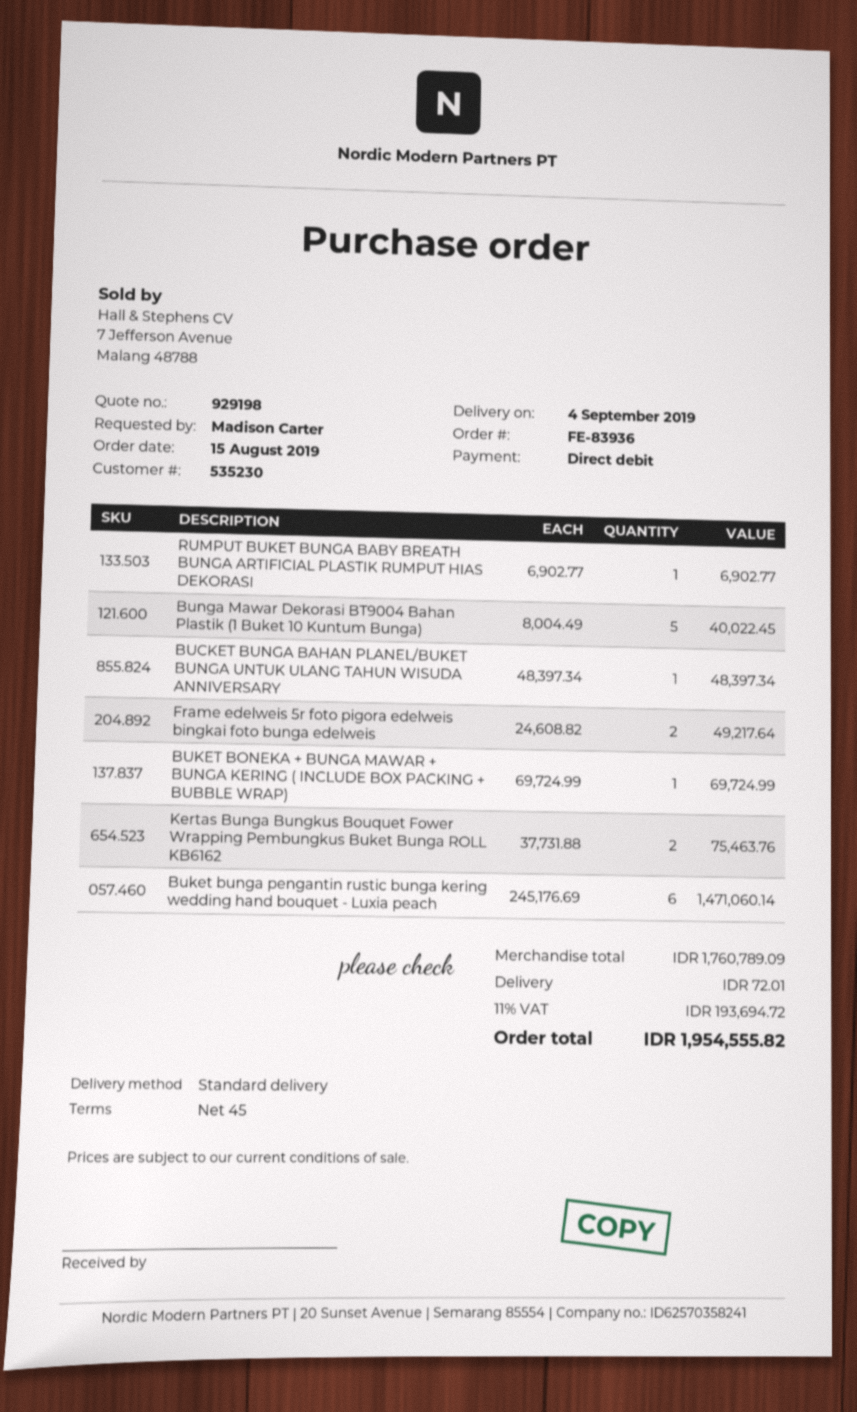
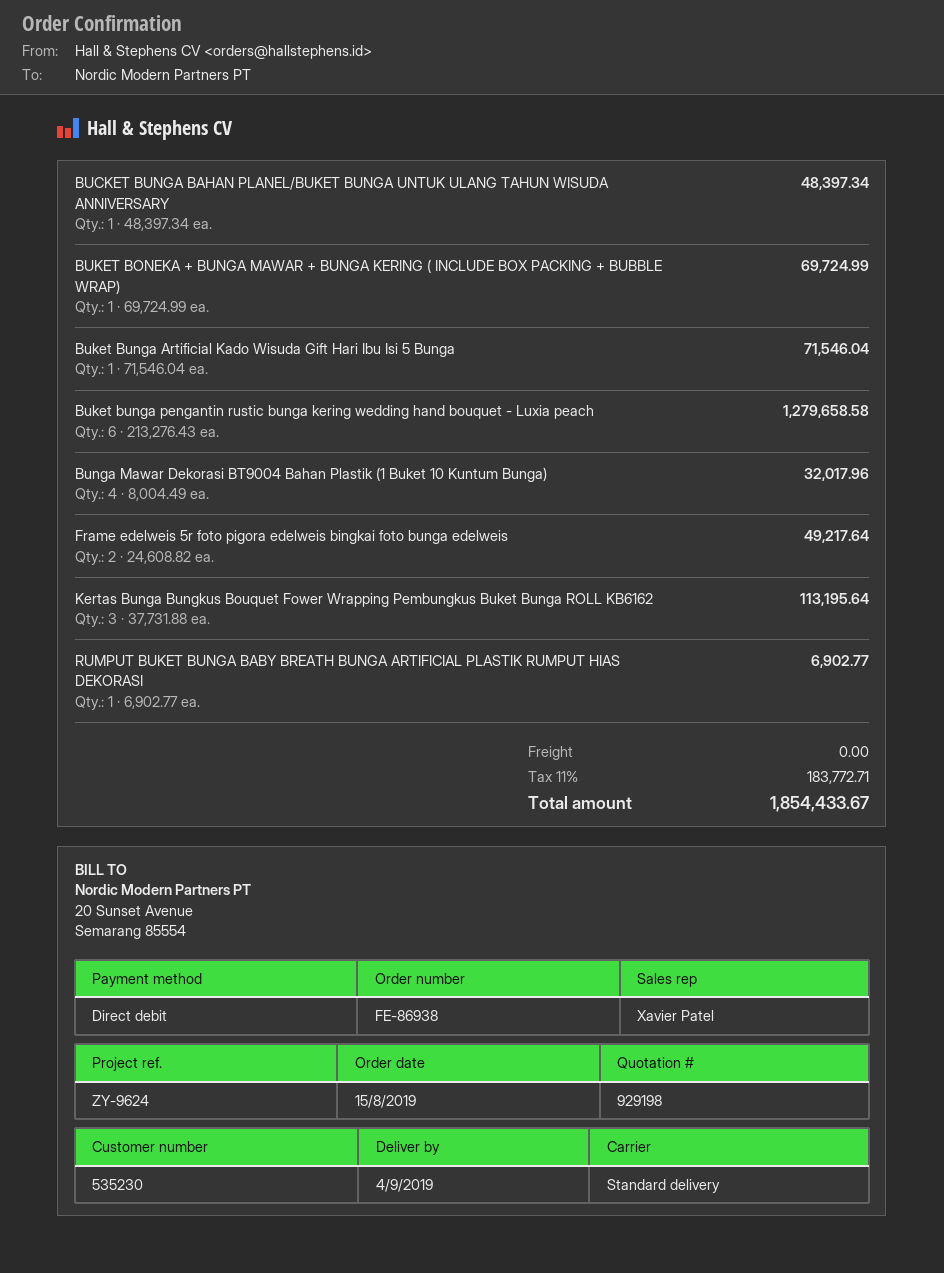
order number: FE-83936 -> FE-86938
Bunga Mawar Dekorasi BT9004 Bahan Plastik (1 Buket 10 Kuntum Bunga): 5 x 8004.49 = 40022.45 -> 4 x 8004.49 = 32017.96
Kertas Bunga Bungkus Bouquet Fower Wrapping Pembungkus Buket Bunga ROLL KB6162: 2 x 37731.88 = 75463.76 -> 3 x 37731.88 = 113195.64
Buket bunga pengantin rustic bunga kering wedding hand bouquet - Luxia peach: 6 x 245176.69 = 1471060.14 -> 6 x 213276.43 = 1279658.58
Buket Bunga Artificial Kado Wisuda Gift Hari Ibu Isi 5 Bunga: none -> 1 x 71546.04 = 71546.04
shipping: 72.01 -> 0.00
tax: 11% = 193694.72 -> 11% = 183772.71
total: 1954555.82 -> 1854433.67

